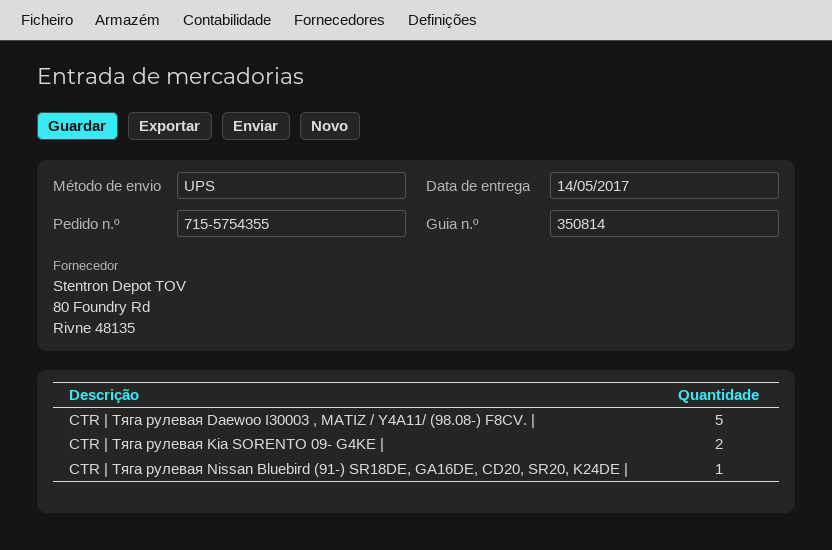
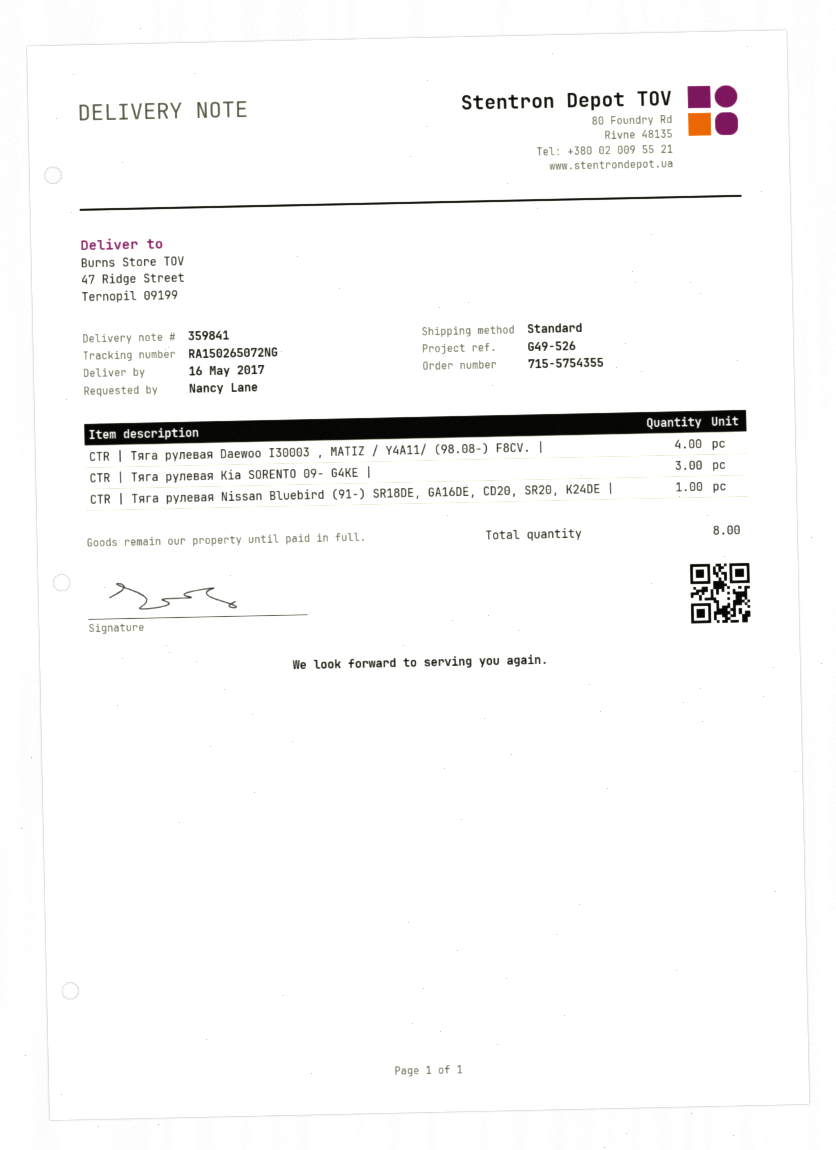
delivery note number: 350814 -> 359841
delivery date: 2017-05-14 -> 2017-05-16
shipping method: UPS -> standard
CTR | Тяга рулевая Daewoo I30003 , MATIZ / Y4A11/ (98.08-) F8CV. |: 5 -> 4
CTR | Тяга рулевая Kia SORENTO 09- G4KE |: 2 -> 3

